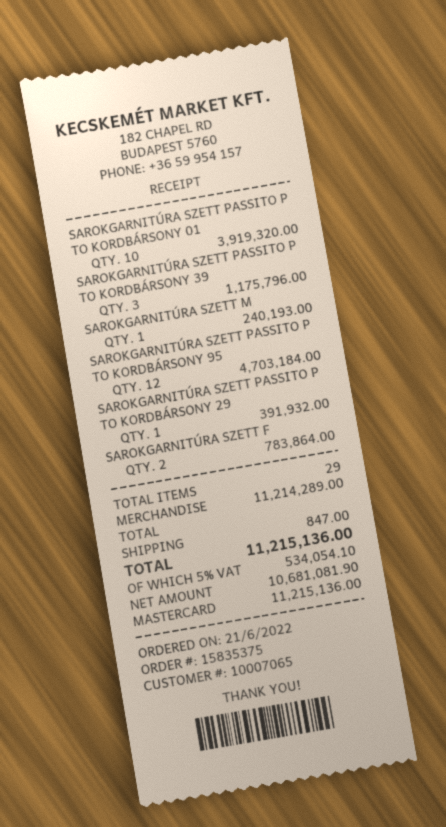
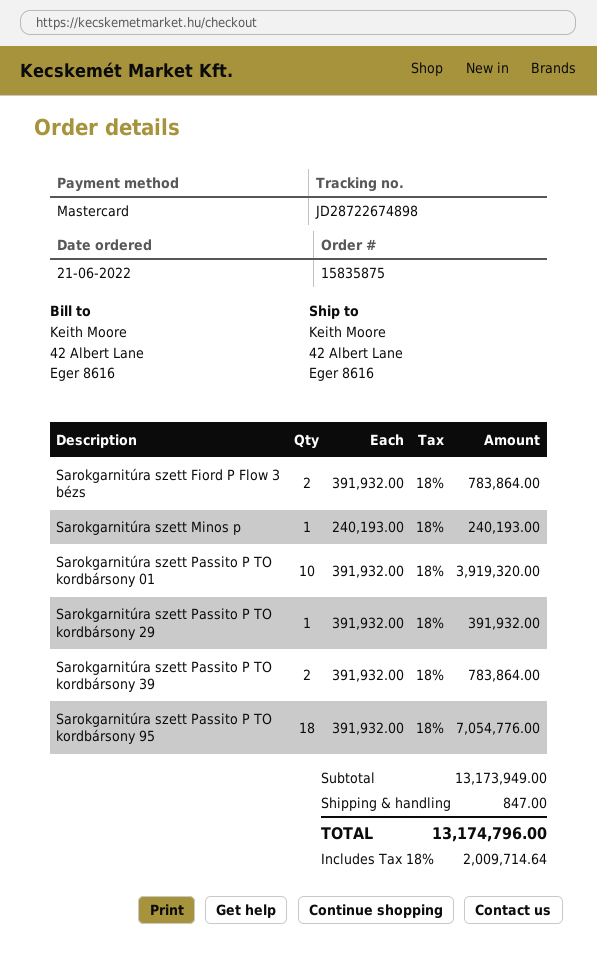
order number: 15835375 -> 15835875
SAROKGARNITÚRA SZETT PASSITO P TO KORDBÁRSONY 39: 3 for 1175796.00 -> 2 for 783864.00
SAROKGARNITÚRA SZETT PASSITO P TO KORDBÁRSONY 95: 12 for 4703184.00 -> 18 for 7054776.00
subtotal: 11214289.00 -> 13173949.00
tax: 5% = 534054.10 -> 18% = 2009714.64
total: 11215136.00 -> 13174796.00

